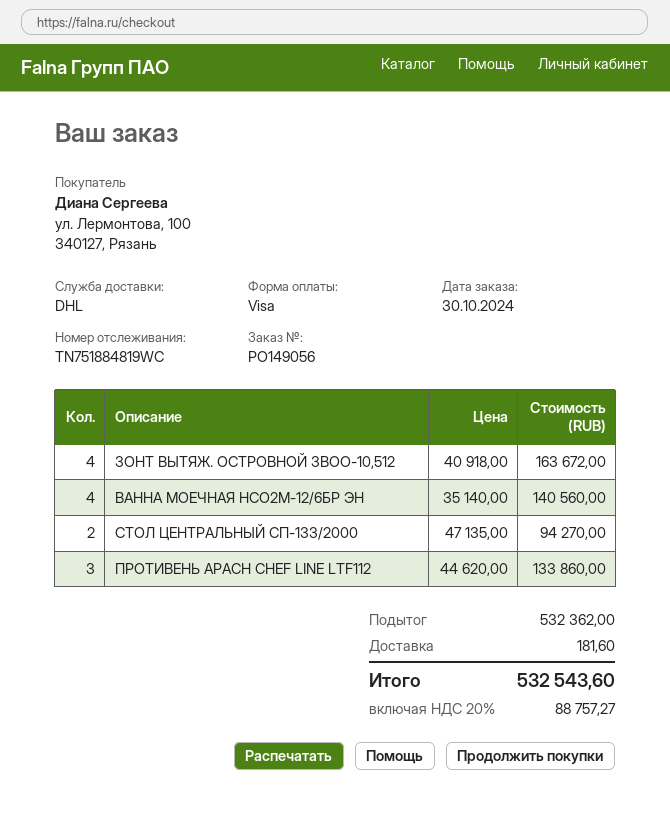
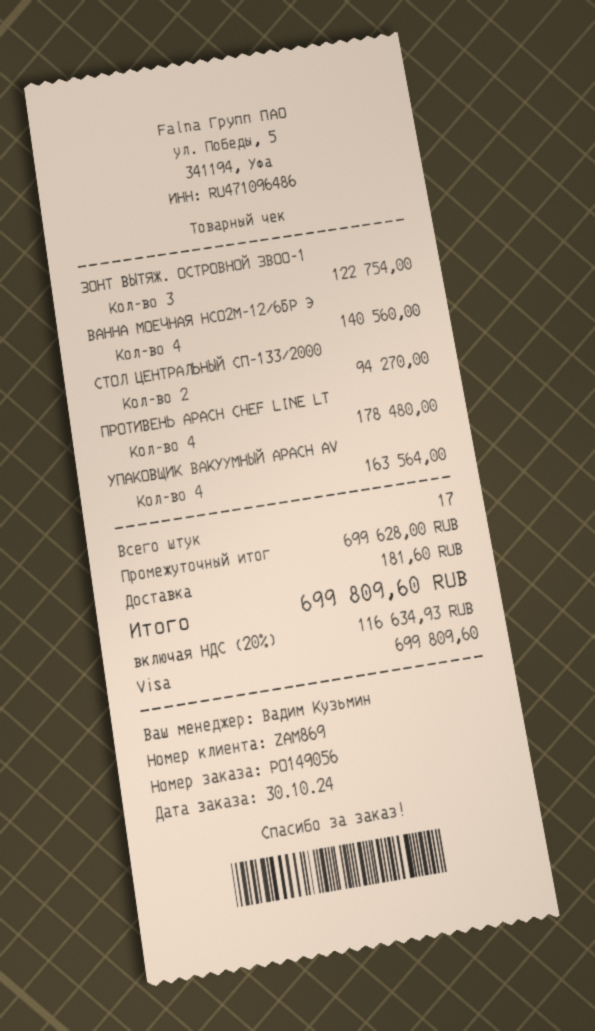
ЗОНТ ВЫТЯЖ. ОСТРОВНОЙ ЗВОО-10,512: 4 for 163672.00 -> 3 for 122754.00
ПРОТИВЕНЬ APACH CHEF LINE LTF112: 3 for 133860.00 -> 4 for 178480.00
УПАКОВЩИК ВАКУУМНЫЙ APACH AV: none -> 4 for 163564.00
subtotal: 532362.00 -> 699628.00
tax: 20% = 88757.27 -> 20% = 116634.93
total: 532543.60 -> 699809.60

